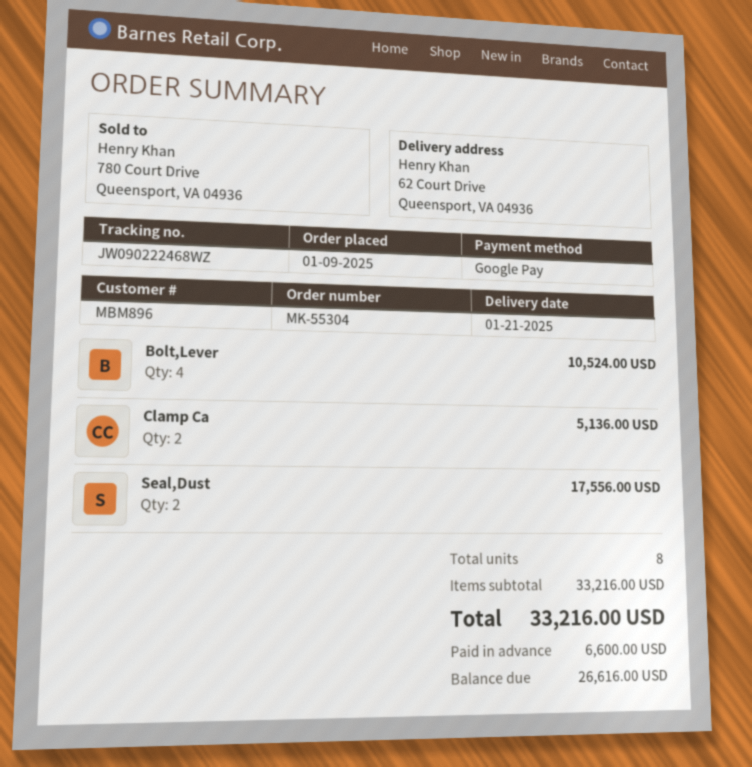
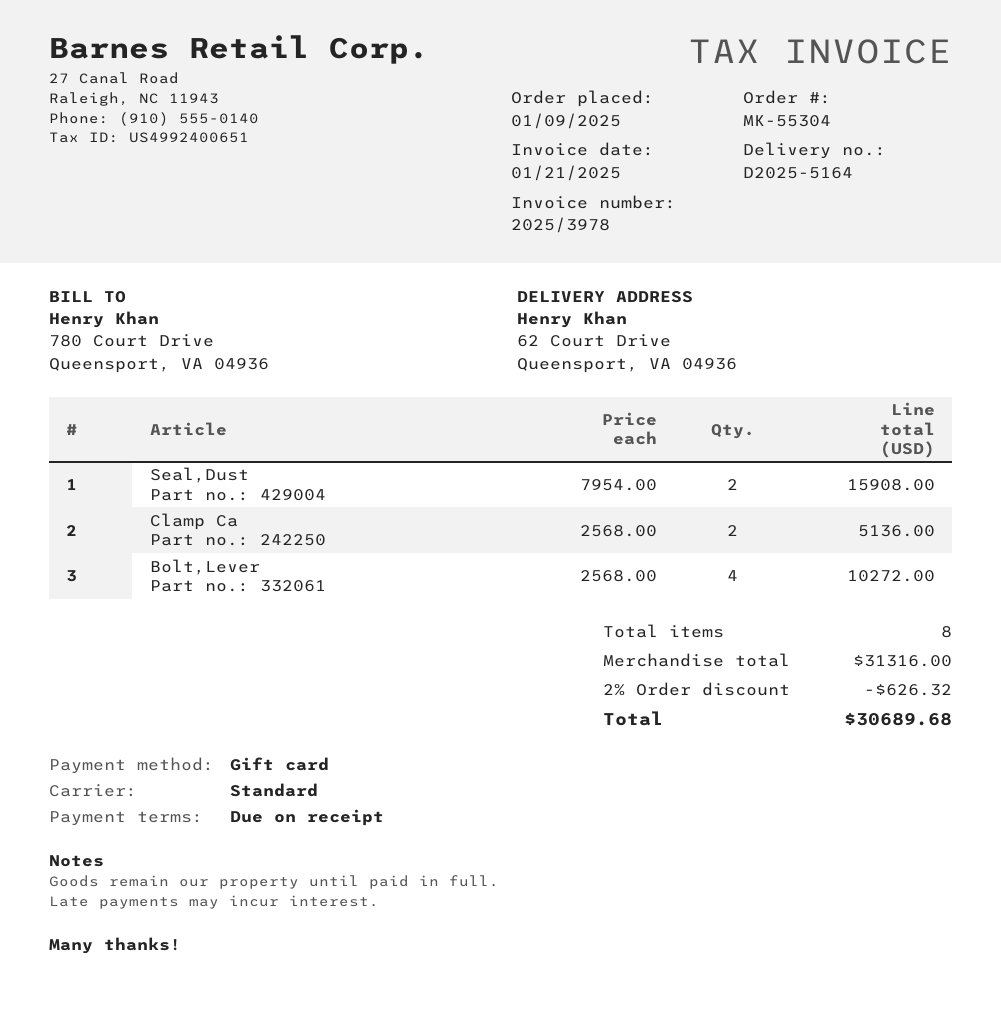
payment method: Google Pay -> gift card
Bolt,Lever: 4 for 10524.00 -> 4 for 10272.00
Seal,Dust: 2 for 17556.00 -> 2 for 15908.00
subtotal: 33216.00 -> 31316.00
discount: none -> 2% = 626.32
total: 33216.00 -> 30689.68

